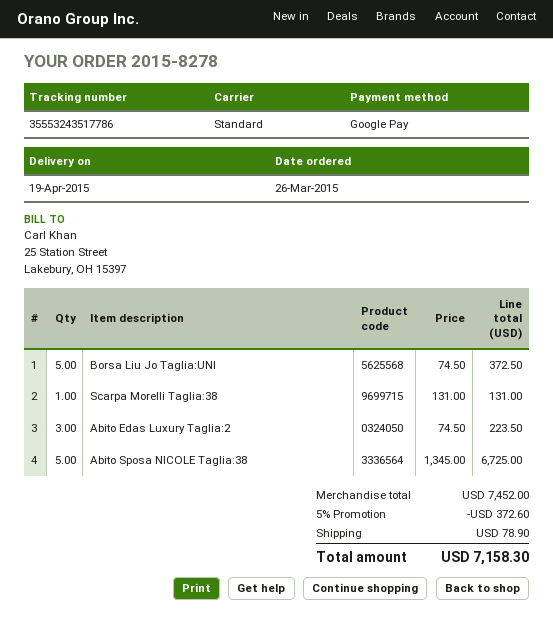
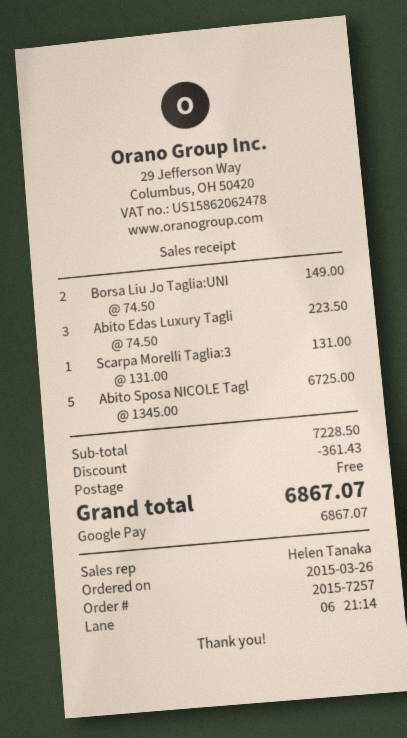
order number: 2015-8278 -> 2015-7257
Borsa Liu Jo Taglia:UNI: 5 x 74.50 = 372.50 -> 2 x 74.50 = 149.00
subtotal: 7452.00 -> 7228.50
discount: 372.60 -> 361.43
shipping: 78.90 -> 0.00
total: 7158.30 -> 6867.07

